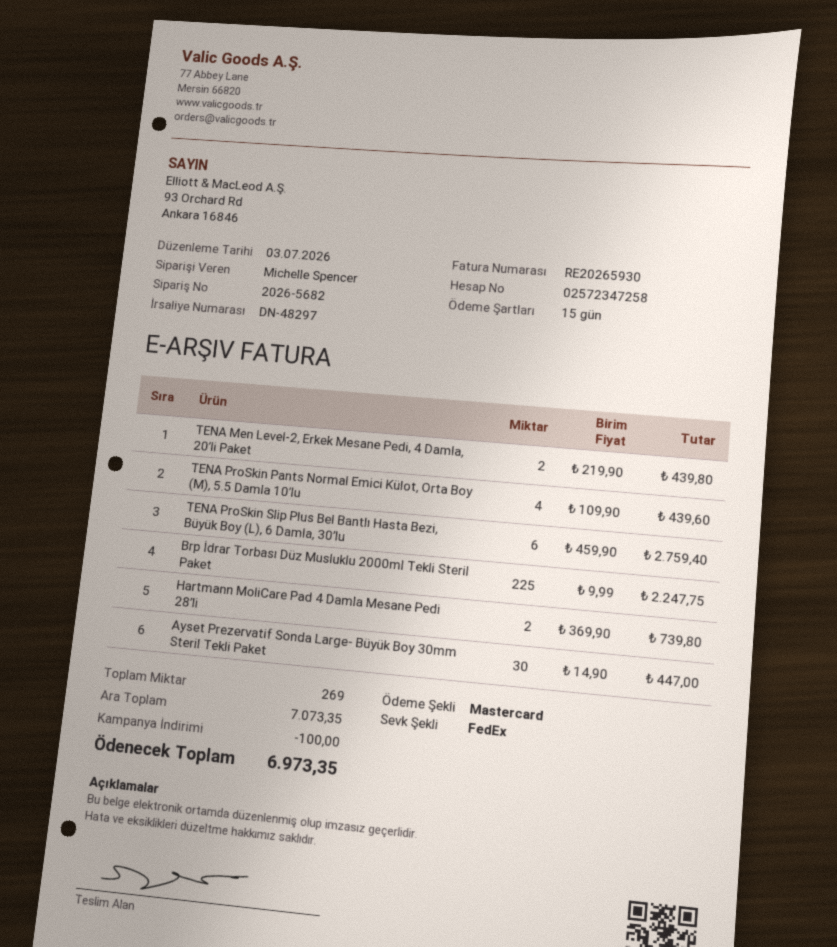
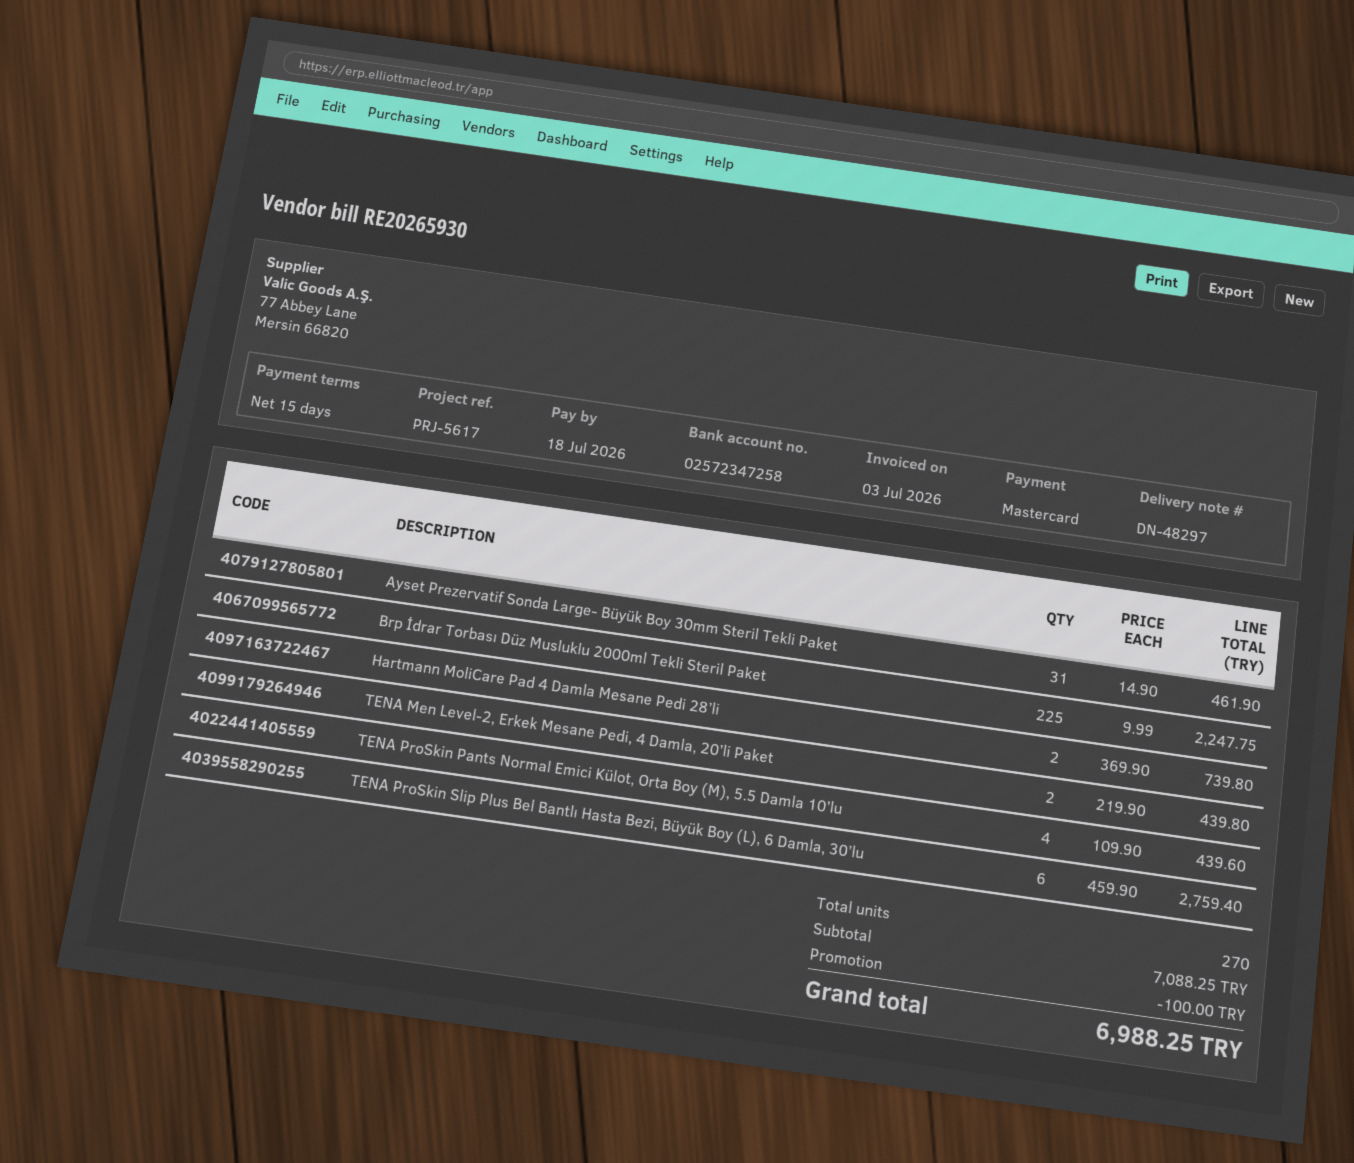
Ayset Prezervatif Sonda Large- Büyük Boy 30mm Steril Tekli Paket: 30 x 14.90 = 447.00 -> 31 x 14.90 = 461.90
total quantity: 269 -> 270
subtotal: 7073.35 -> 7088.25
total: 6973.35 -> 6988.25

